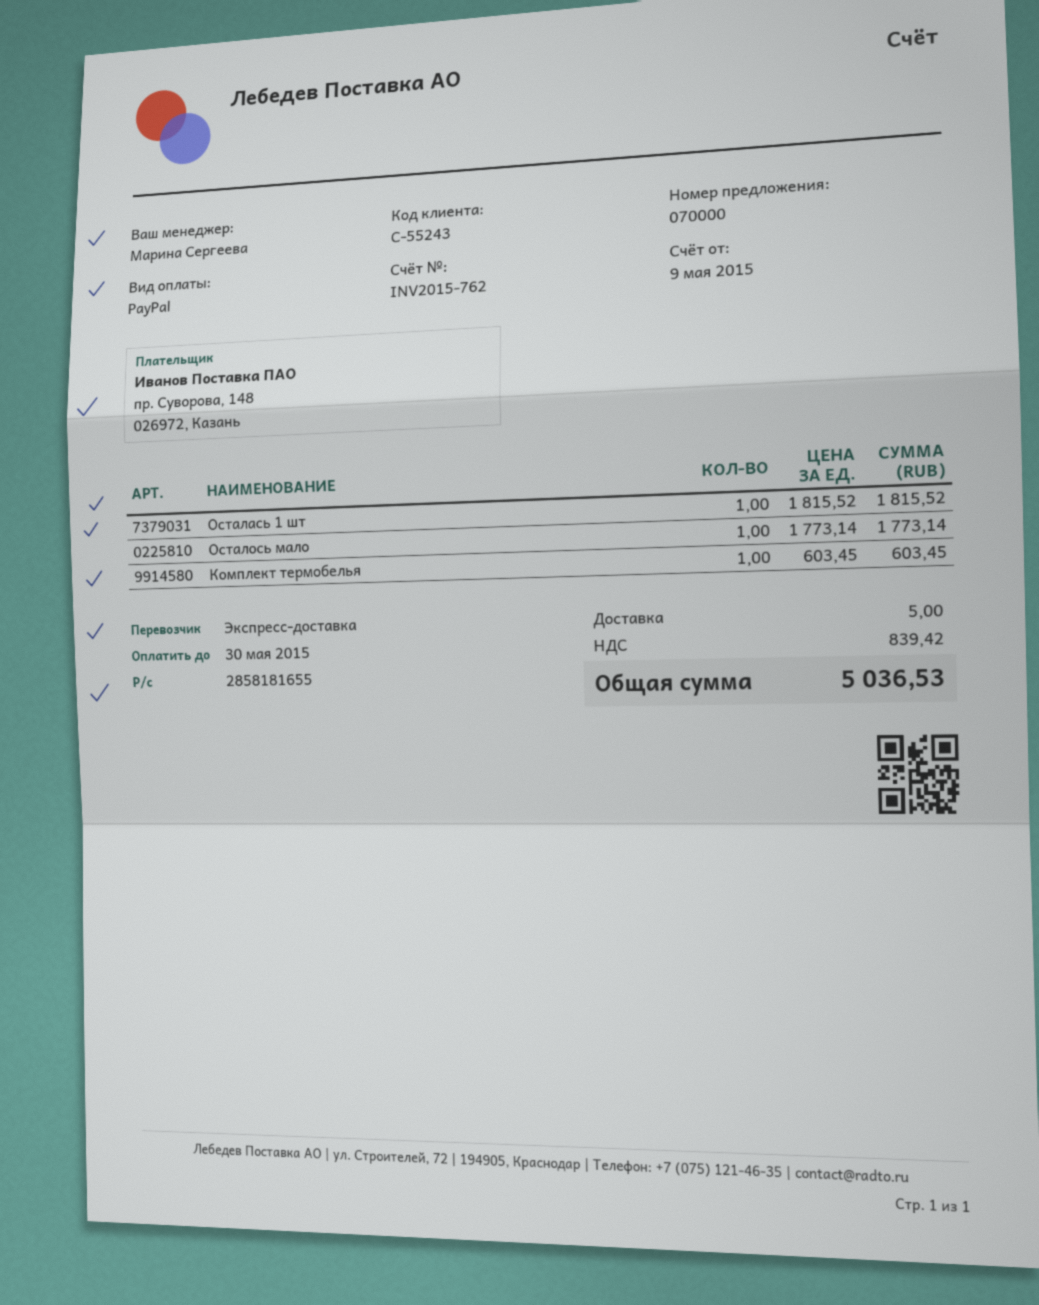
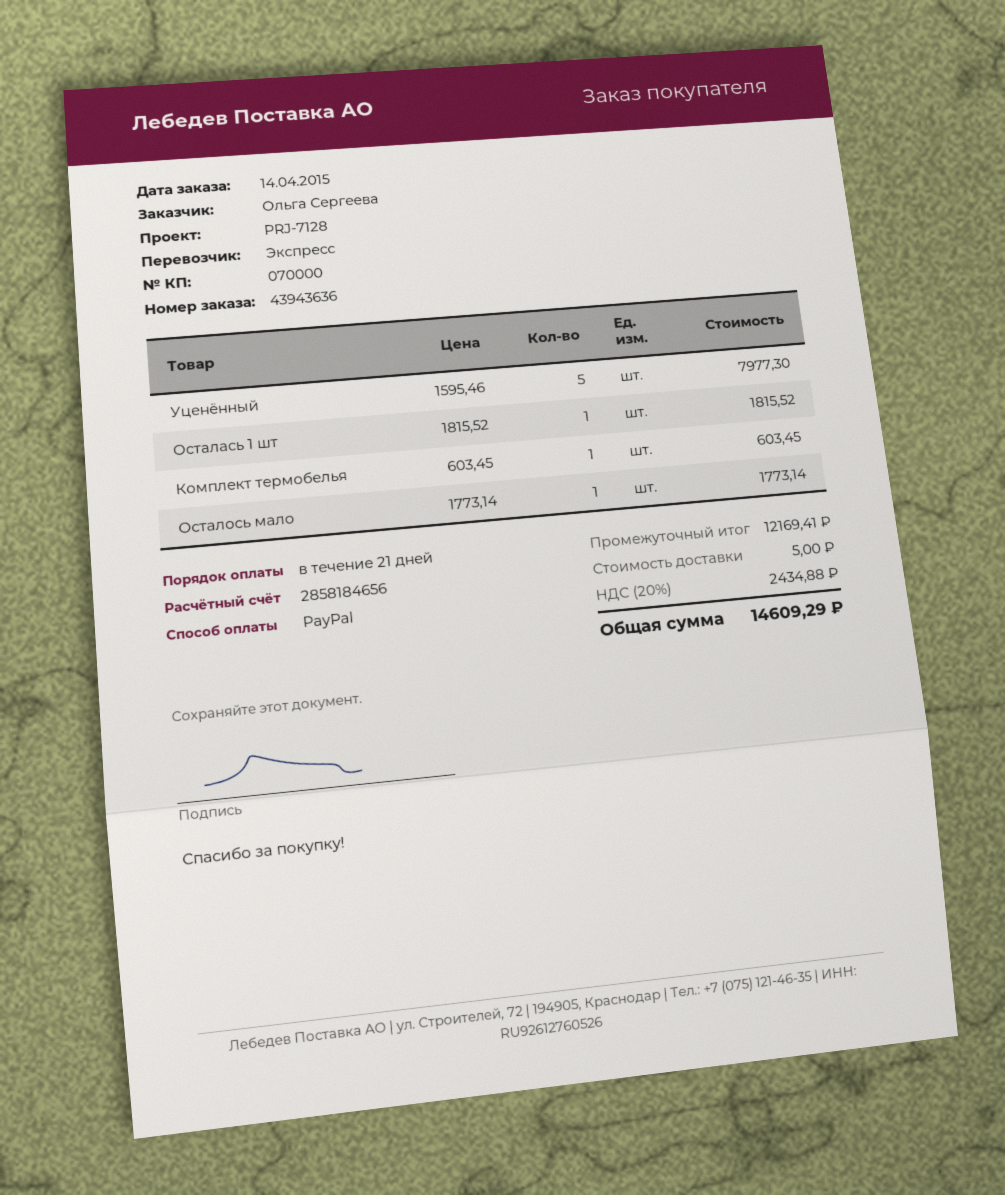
bank account: 2858181655 -> 2858184656
Уценённый: none -> 5 x 1595.46 = 7977.30
tax: 839.42 -> 2434.88
total: 5036.53 -> 14609.29

